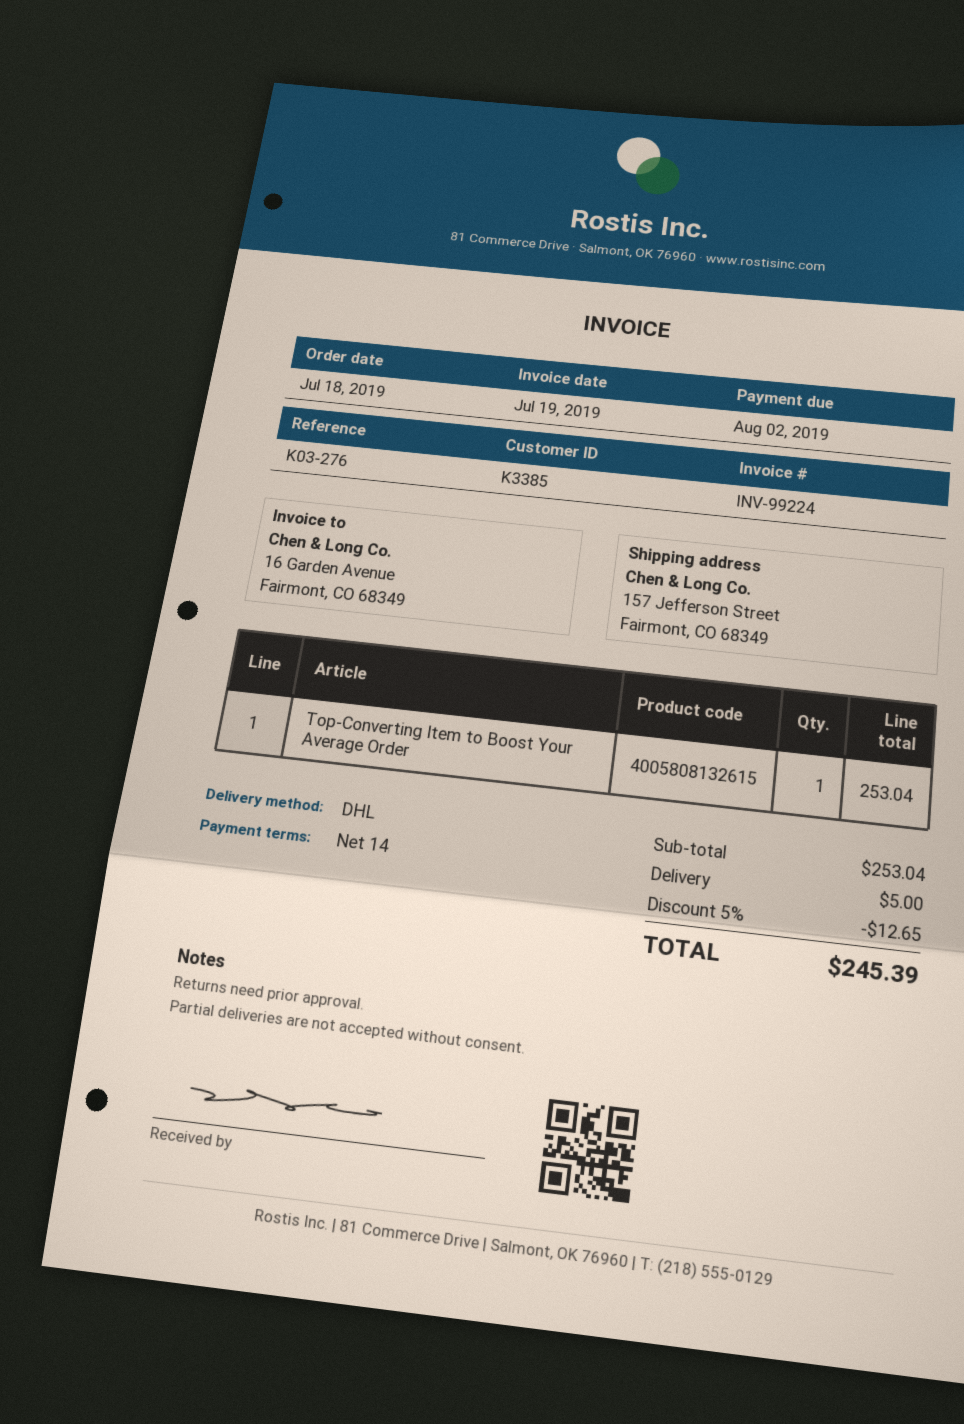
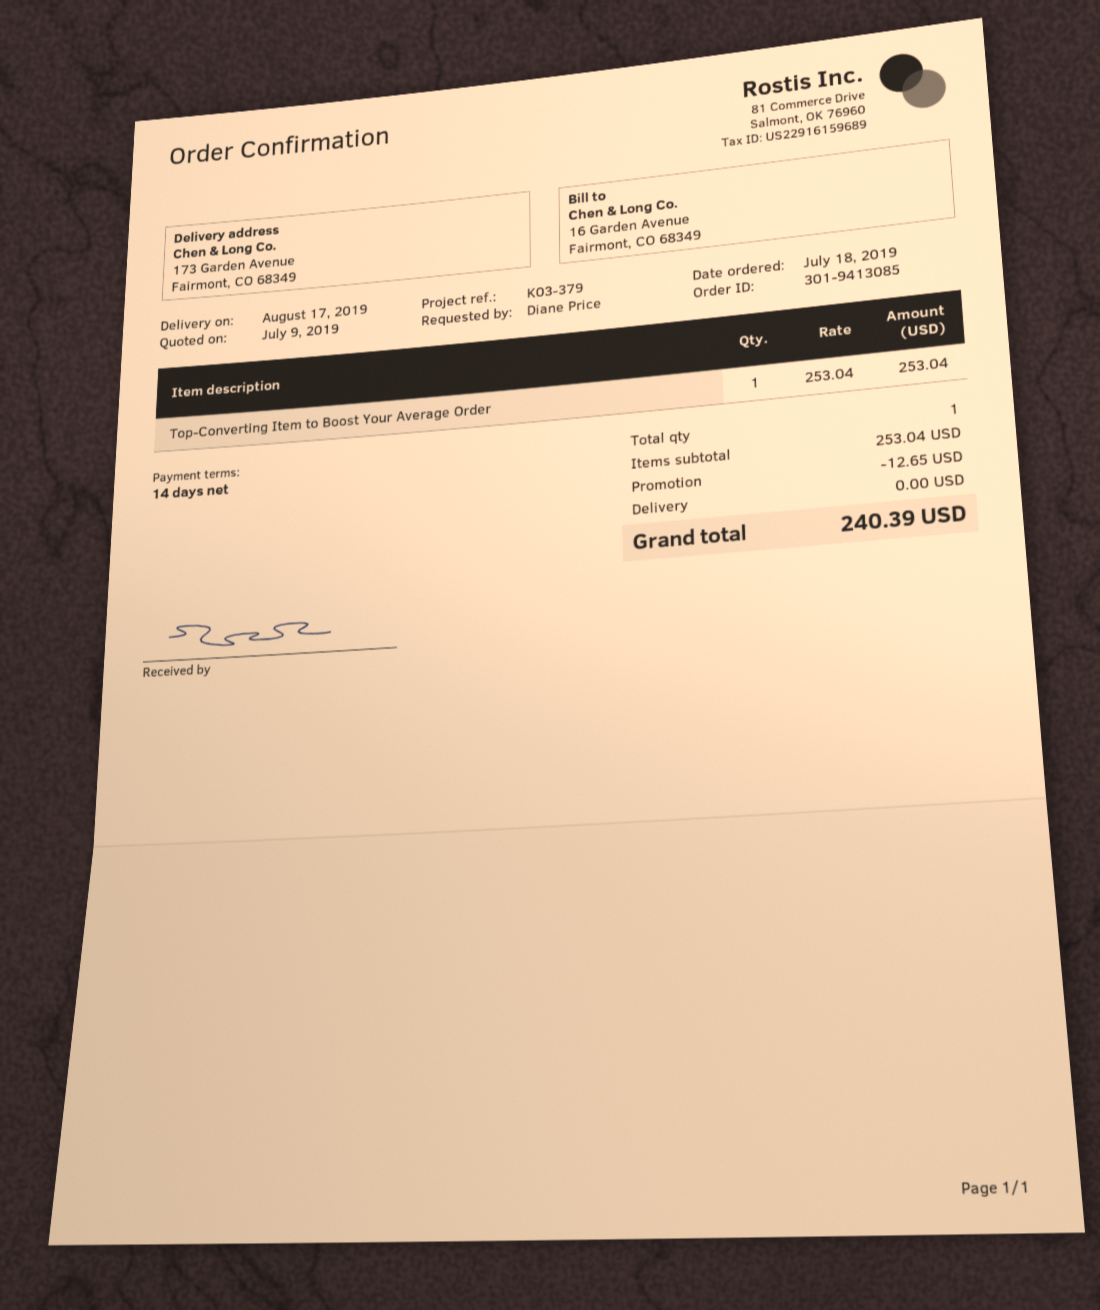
reference: K03-276 -> K03-379
ship to: 157 Jefferson Street, Fairmont, CO 68349 -> 173 Garden Avenue, Fairmont, CO 68349
shipping: 5.00 -> 0.00
total: 245.39 -> 240.39

